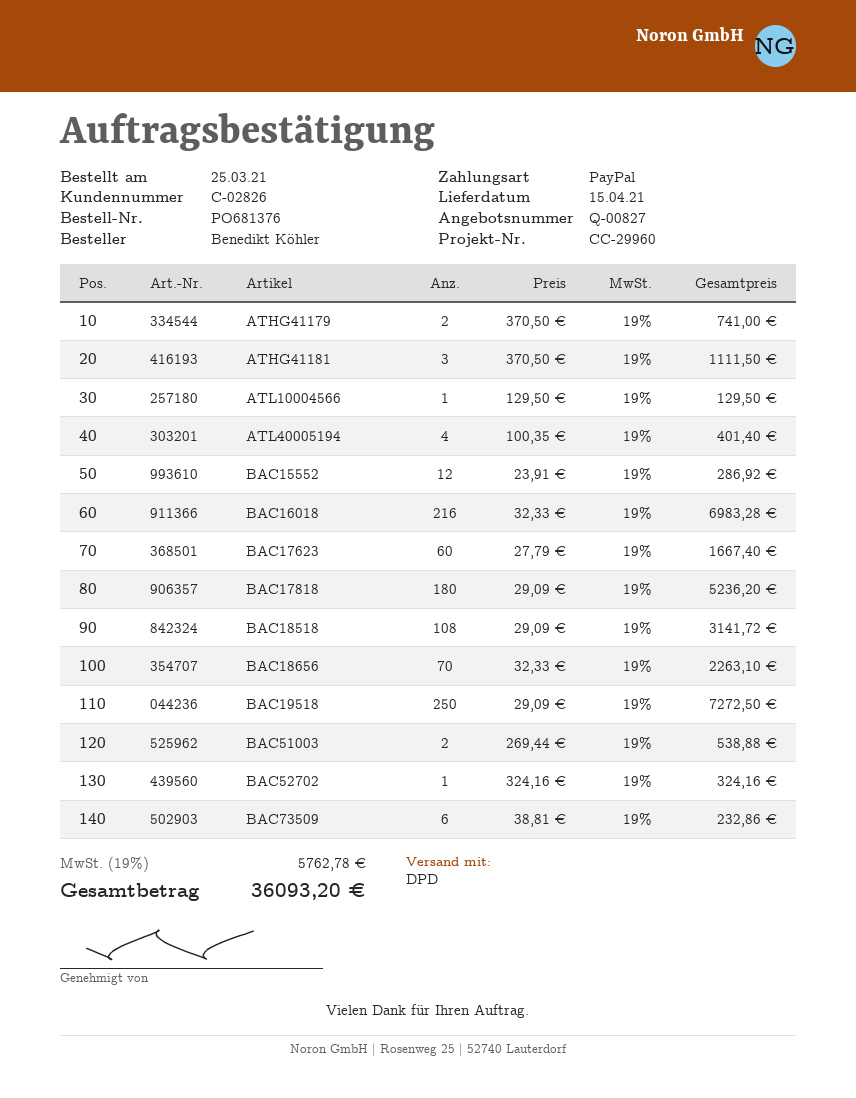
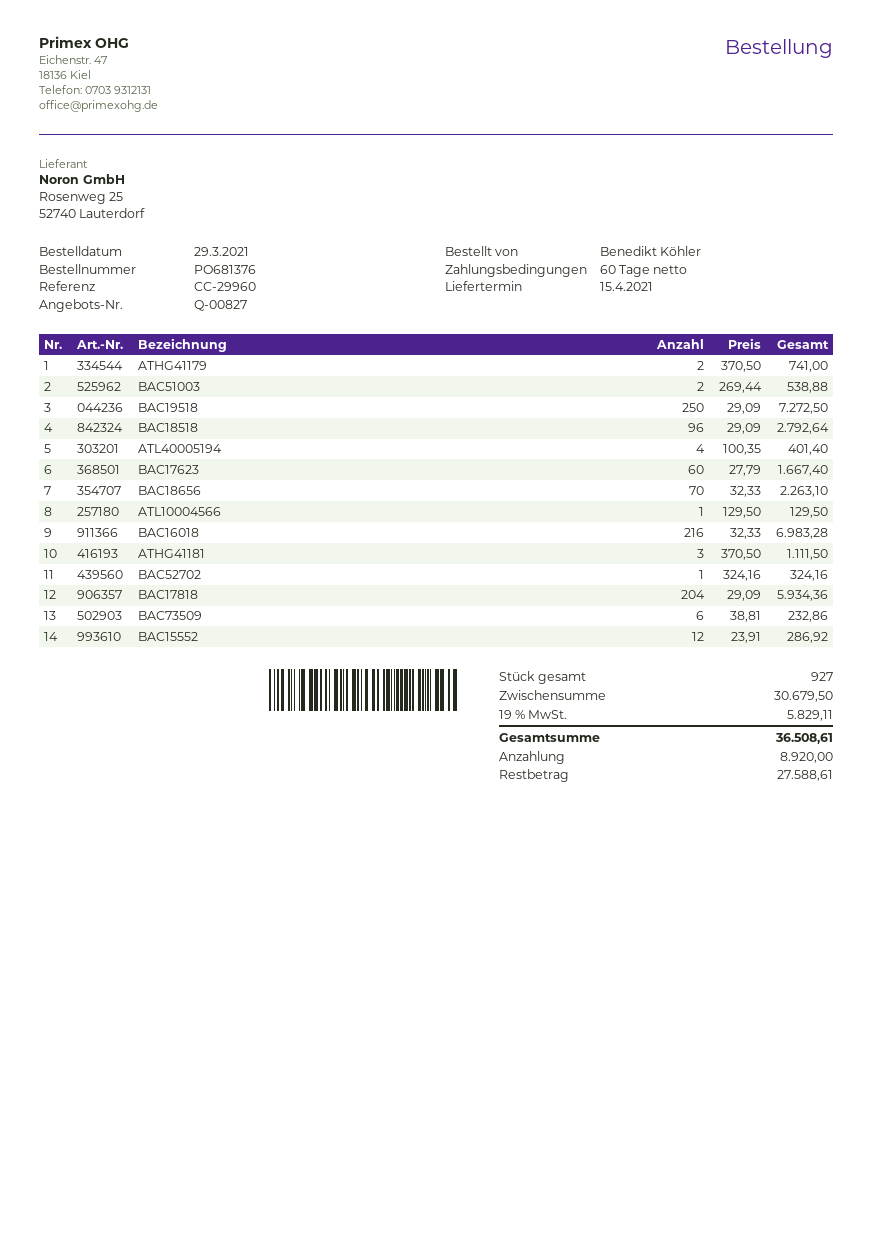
order date: 2021-03-25 -> 2021-03-29
BAC17818: 180 x 29.09 = 5236.20 -> 204 x 29.09 = 5934.36
BAC18518: 108 x 29.09 = 3141.72 -> 96 x 29.09 = 2792.64
tax: 19% = 5762.78 -> 19% = 5829.11
total: 36093.20 -> 36508.61

